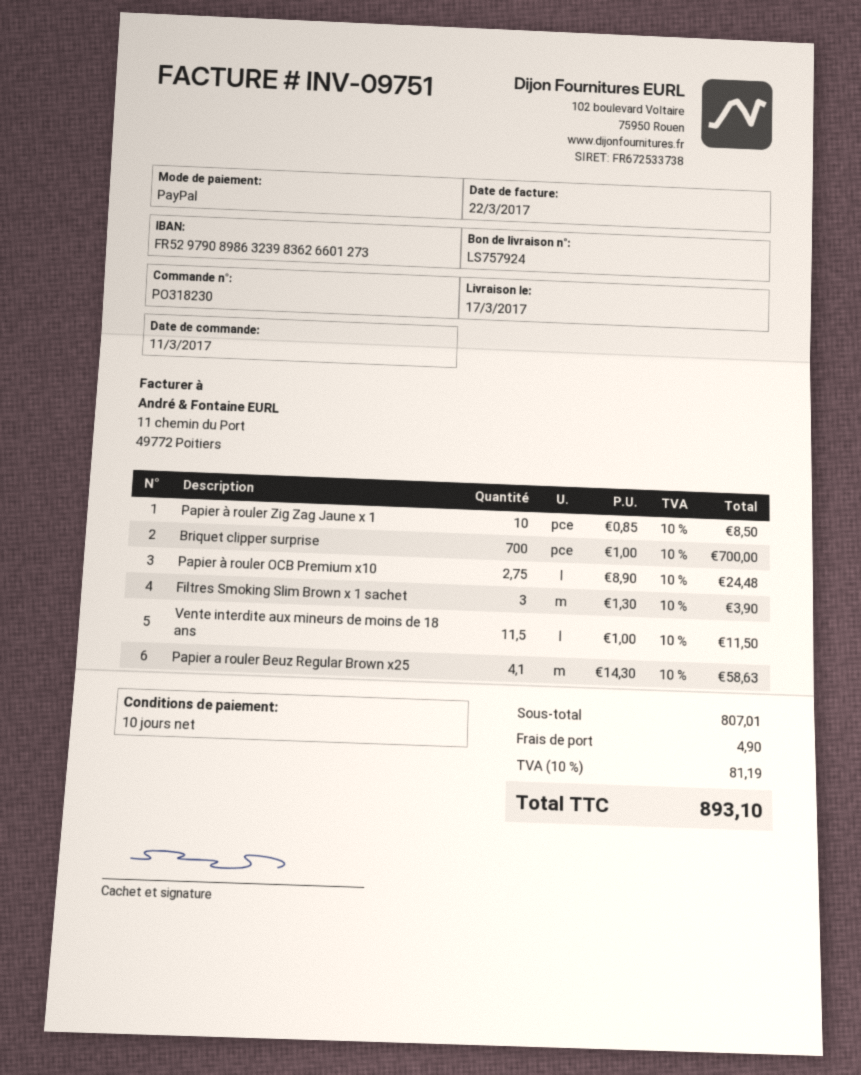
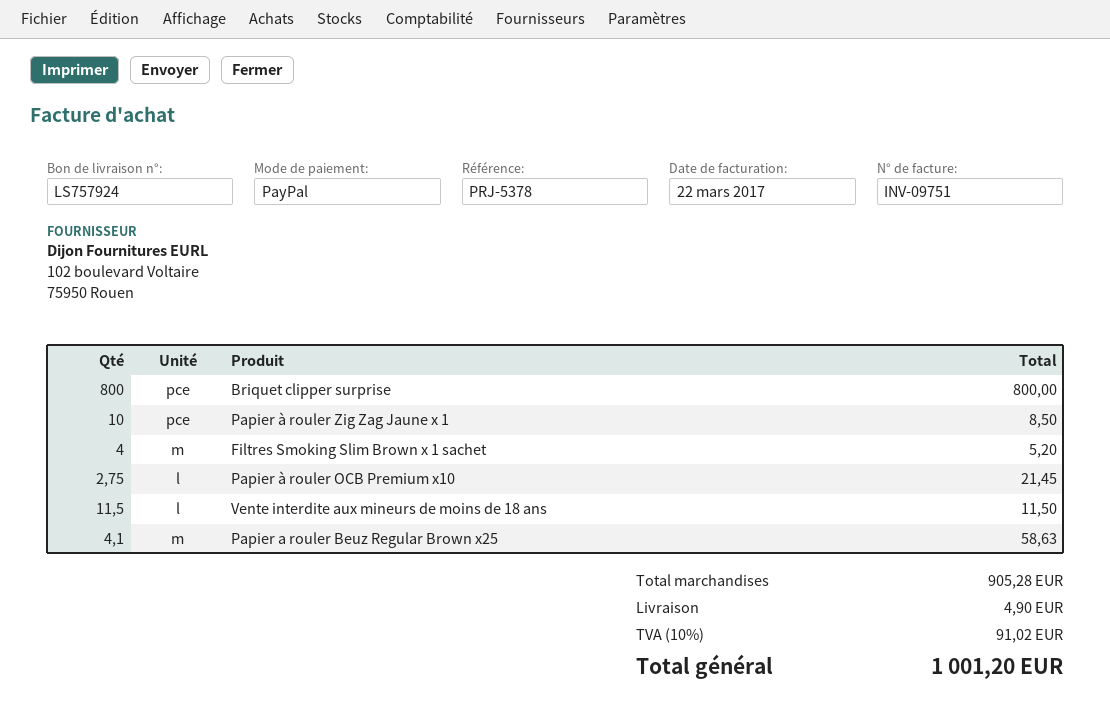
Briquet clipper surprise: 700 for 700.00 -> 800 for 800.00
Papier à rouler OCB Premium x10: 2.75 for 24.48 -> 2.75 for 21.45
Filtres Smoking Slim Brown x 1 sachet: 3 for 3.90 -> 4 for 5.20
subtotal: 807.01 -> 905.28
tax: 10% = 81.19 -> 10% = 91.02
total: 893.10 -> 1001.20

